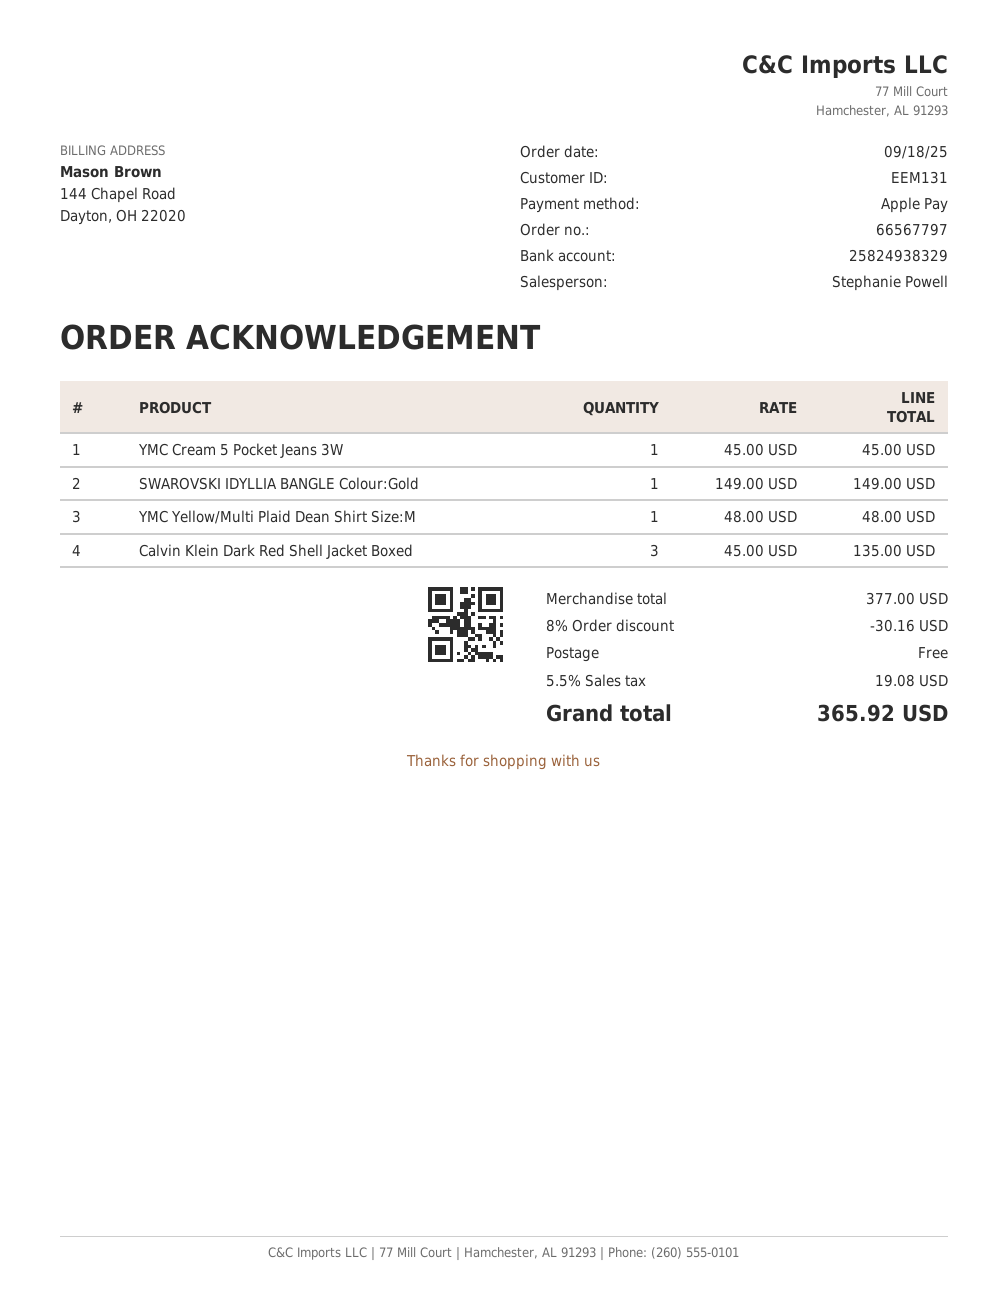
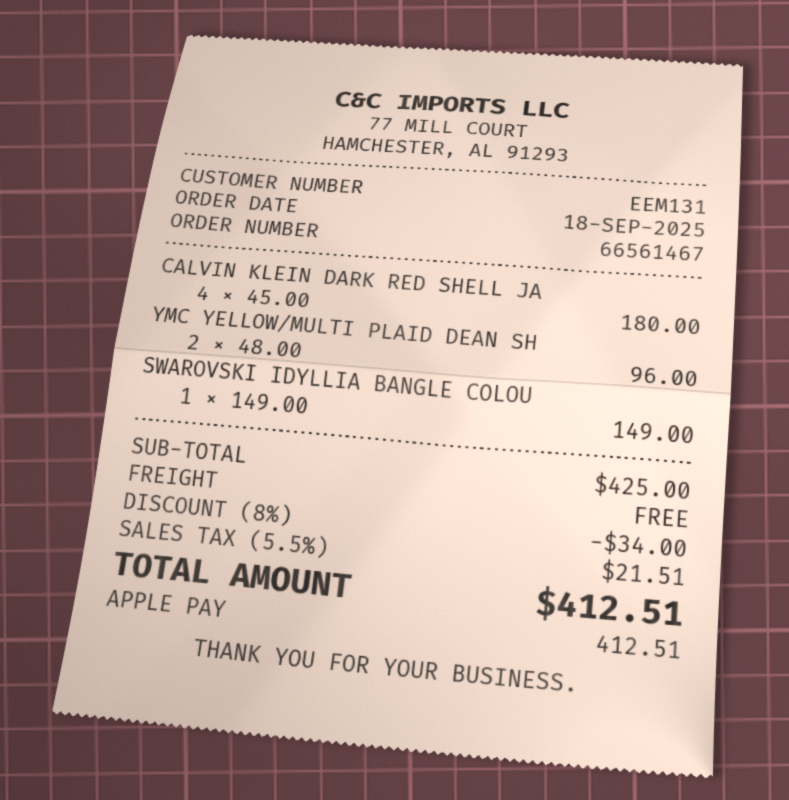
order number: 66567797 -> 66561467
YMC Cream 5 Pocket Jeans 3W: 1 x 45.00 = 45.00 -> none
YMC Yellow/Multi Plaid Dean Shirt Size:M: 1 x 48.00 = 48.00 -> 2 x 48.00 = 96.00
Calvin Klein Dark Red Shell Jacket Boxed: 3 x 45.00 = 135.00 -> 4 x 45.00 = 180.00
subtotal: 377.00 -> 425.00
discount: 8% = 30.16 -> 8% = 34.00
tax: 5.5% = 19.08 -> 5.5% = 21.51
total: 365.92 -> 412.51

